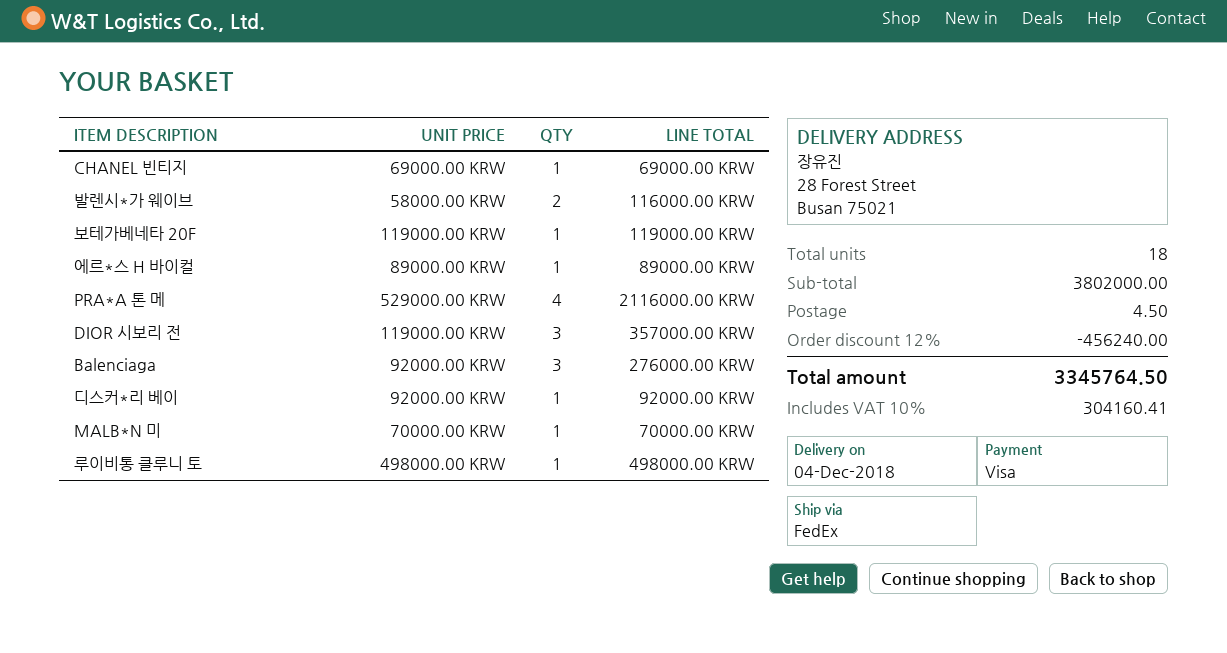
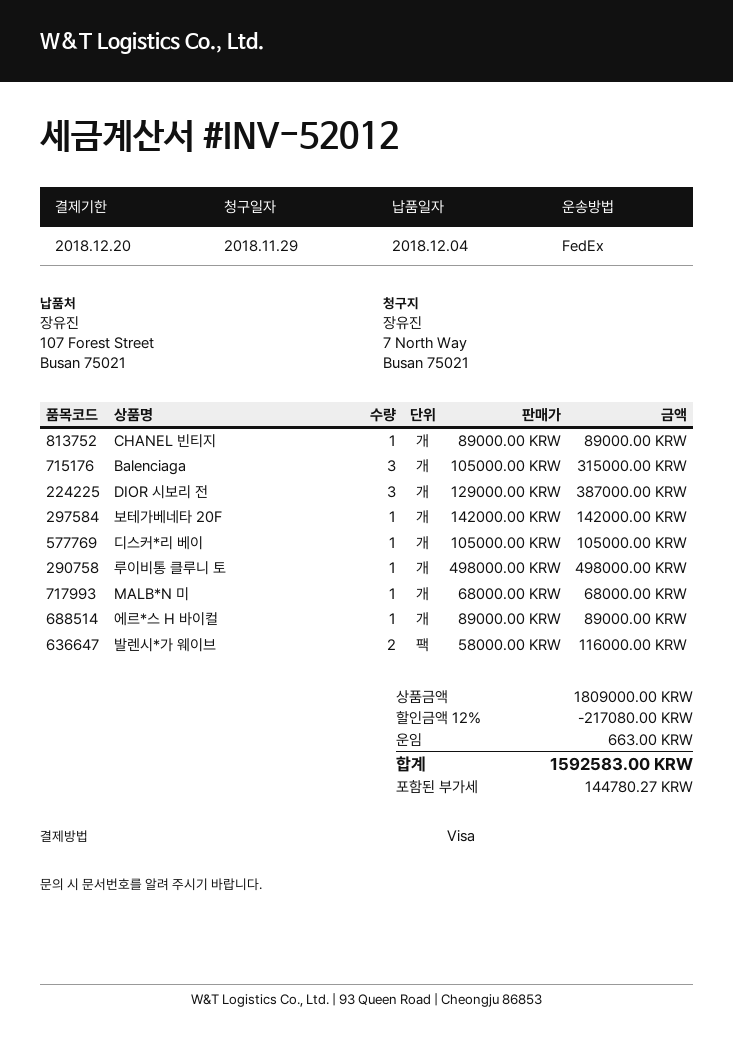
ship to: 28 Forest Street, Busan 75021 -> 107 Forest Street, Busan 75021
CHANEL 빈티지: 1 x 69000.00 = 69000.00 -> 1 x 89000.00 = 89000.00
보테가베네타 20F: 1 x 119000.00 = 119000.00 -> 1 x 142000.00 = 142000.00
PRA*A 톤 메: 4 x 529000.00 = 2116000.00 -> none
DIOR 시보리 전: 3 x 119000.00 = 357000.00 -> 3 x 129000.00 = 387000.00
Balenciaga: 3 x 92000.00 = 276000.00 -> 3 x 105000.00 = 315000.00
디스커*리 베이: 1 x 92000.00 = 92000.00 -> 1 x 105000.00 = 105000.00
MALB*N 미: 1 x 70000.00 = 70000.00 -> 1 x 68000.00 = 68000.00
subtotal: 3802000.00 -> 1809000.00
discount: 12% = 456240.00 -> 12% = 217080.00
shipping: 4.50 -> 663.00
tax: 304160.41 -> 144780.27
total: 3345764.50 -> 1592583.00

